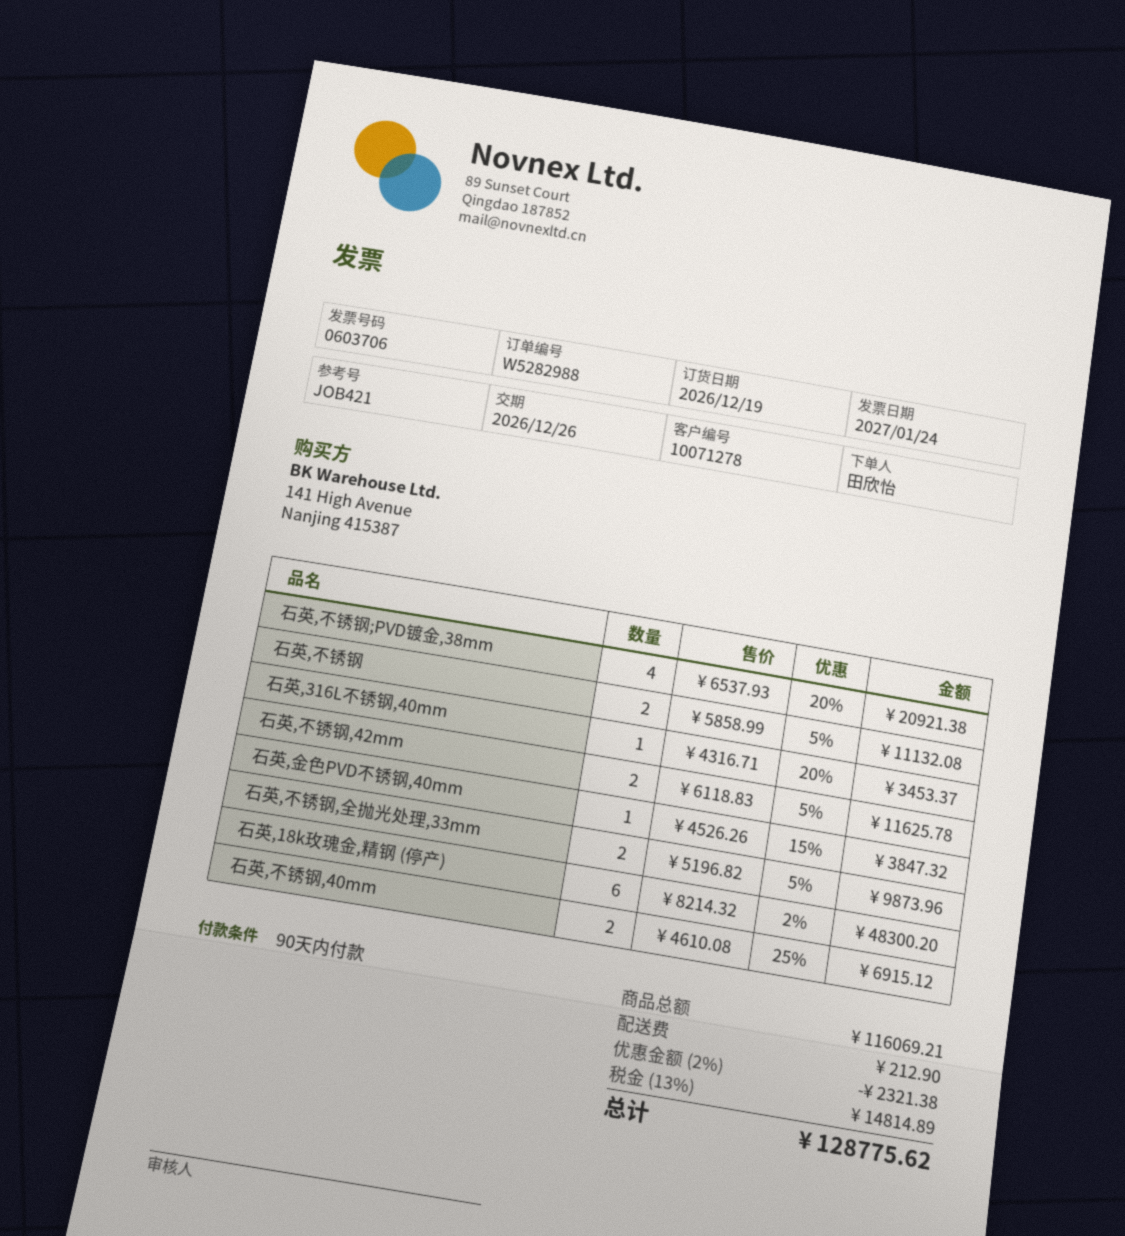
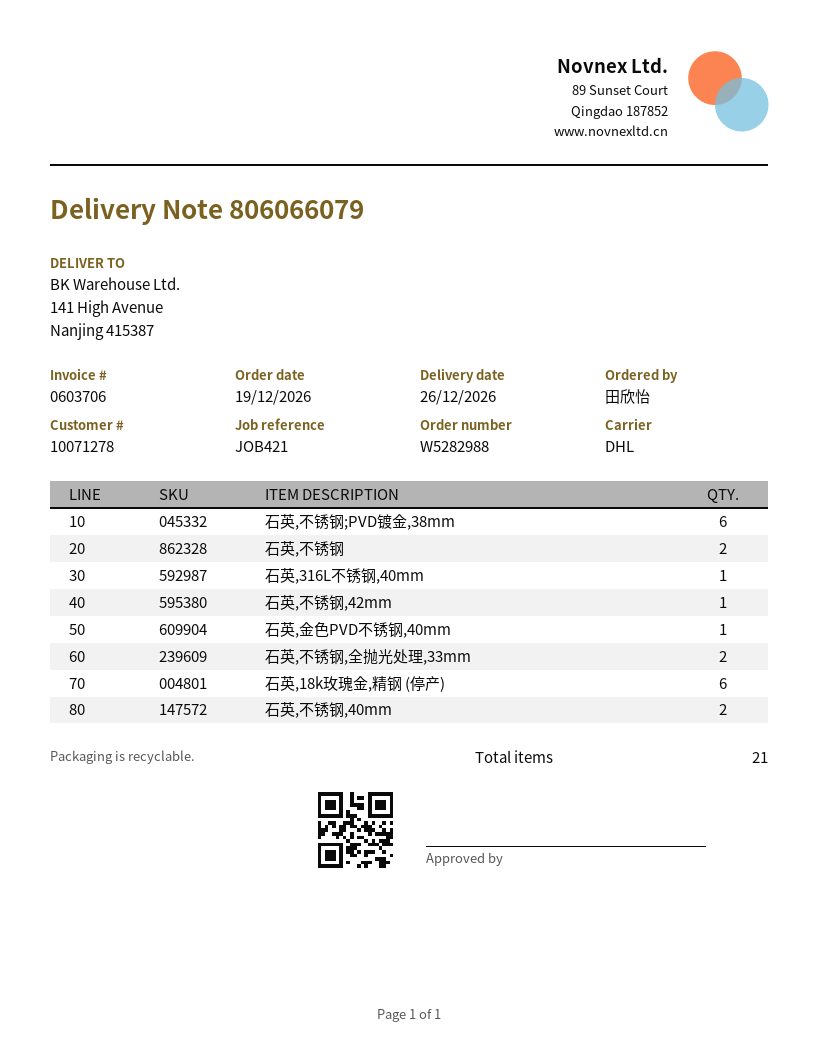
石英,不锈钢;PVD镀金,38mm: 4 -> 6
石英,不锈钢,42mm: 2 -> 1

